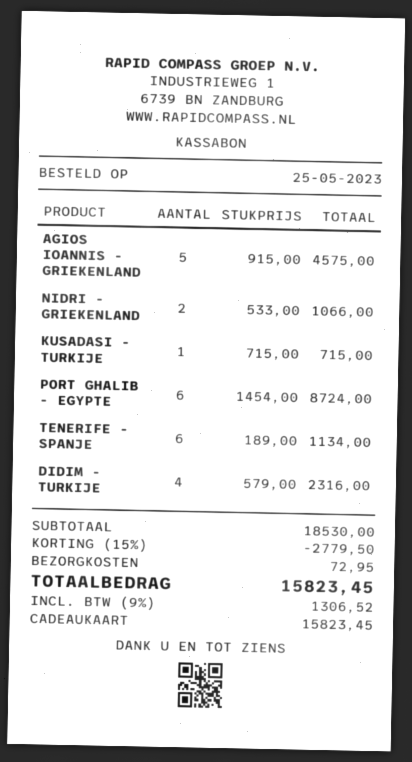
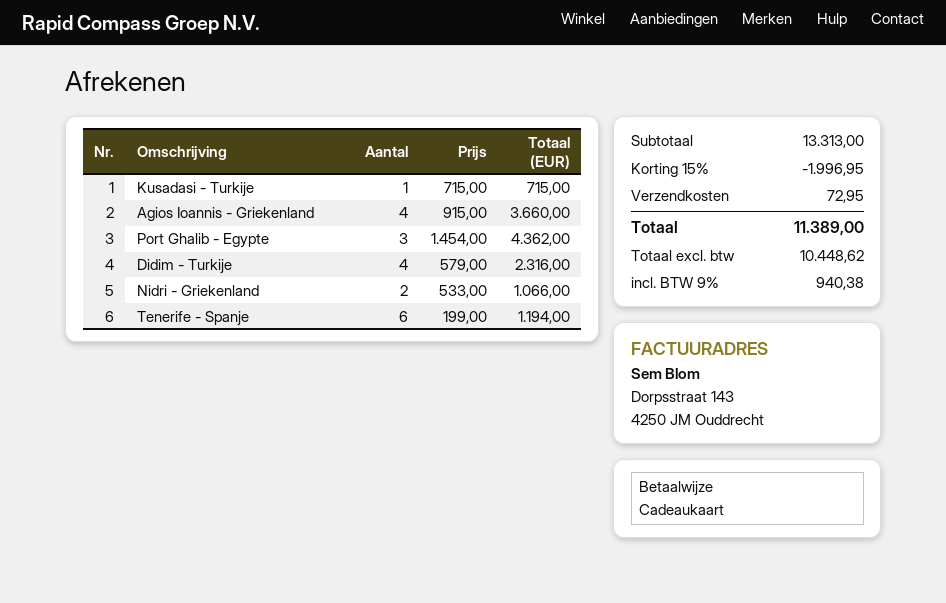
AGIOS IOANNIS - GRIEKENLAND: 5 x 915.00 = 4575.00 -> 4 x 915.00 = 3660.00
PORT GHALIB - EGYPTE: 6 x 1454.00 = 8724.00 -> 3 x 1454.00 = 4362.00
TENERIFE - SPANJE: 6 x 189.00 = 1134.00 -> 6 x 199.00 = 1194.00
subtotal: 18530.00 -> 13313.00
discount: 15% = 2779.50 -> 15% = 1996.95
tax: 9% = 1306.52 -> 9% = 940.38
total: 15823.45 -> 11389.00

